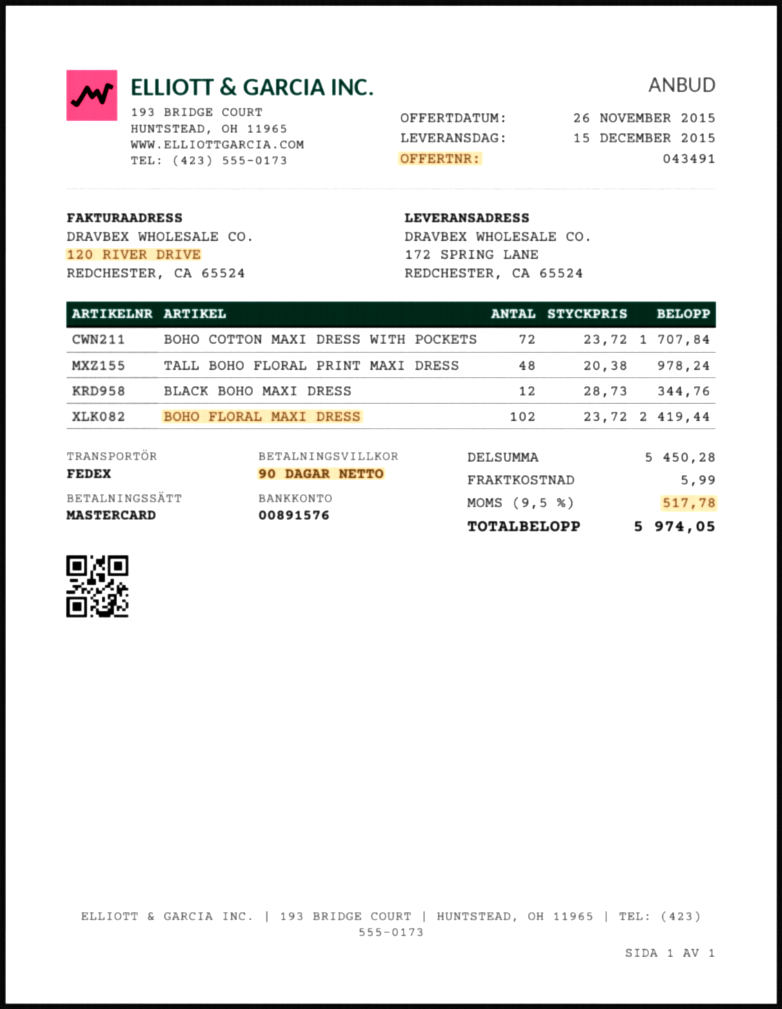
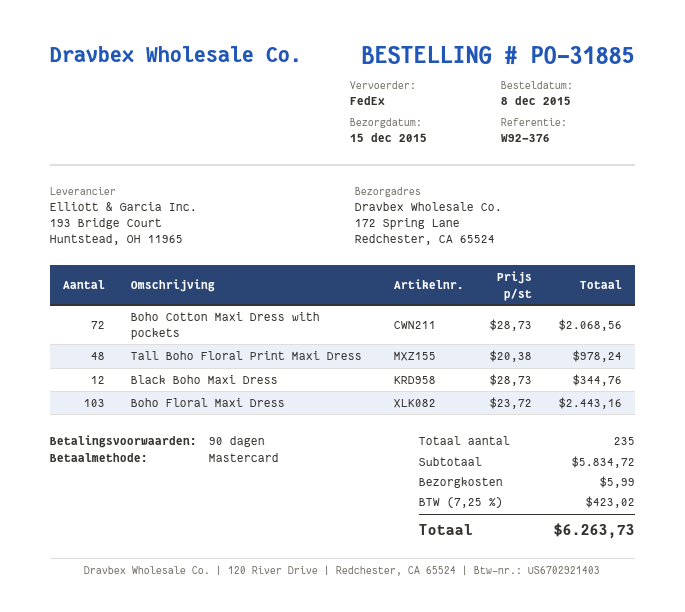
BOHO COTTON MAXI DRESS WITH POCKETS: 72 x 23.72 = 1707.84 -> 72 x 28.73 = 2068.56
BOHO FLORAL MAXI DRESS: 102 x 23.72 = 2419.44 -> 103 x 23.72 = 2443.16
subtotal: 5450.28 -> 5834.72
tax: 9.5% = 517.78 -> 7.25% = 423.02
total: 5974.05 -> 6263.73

